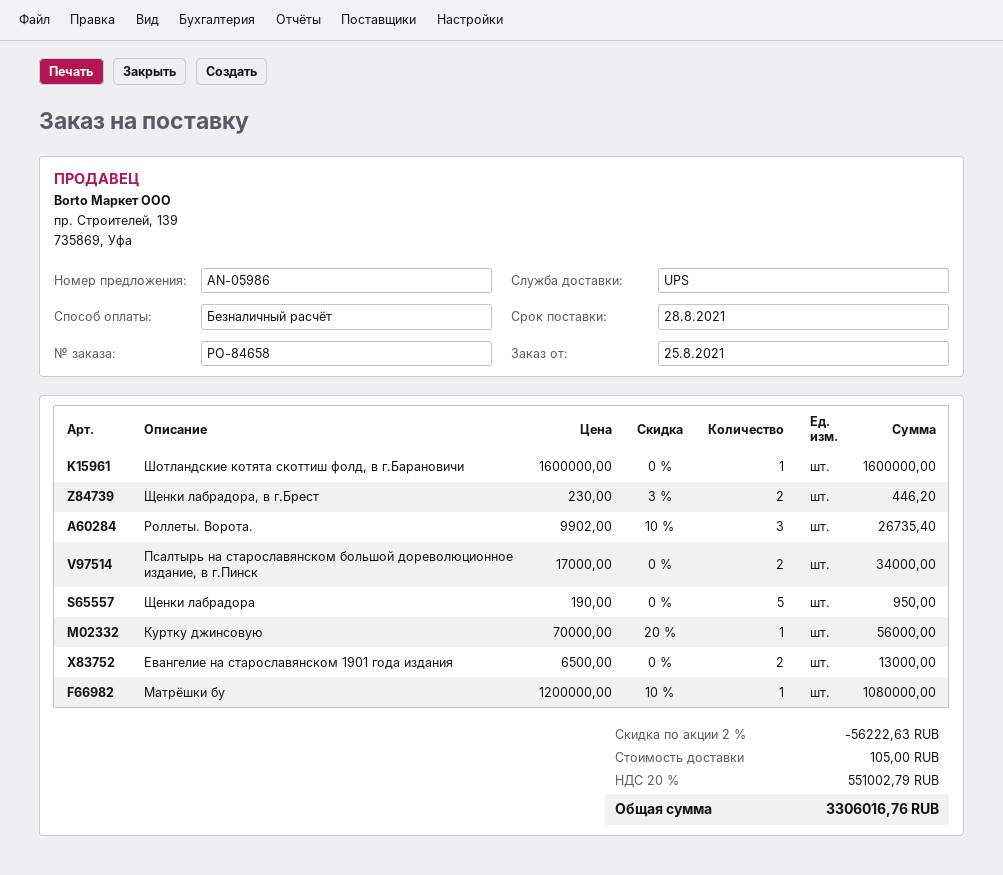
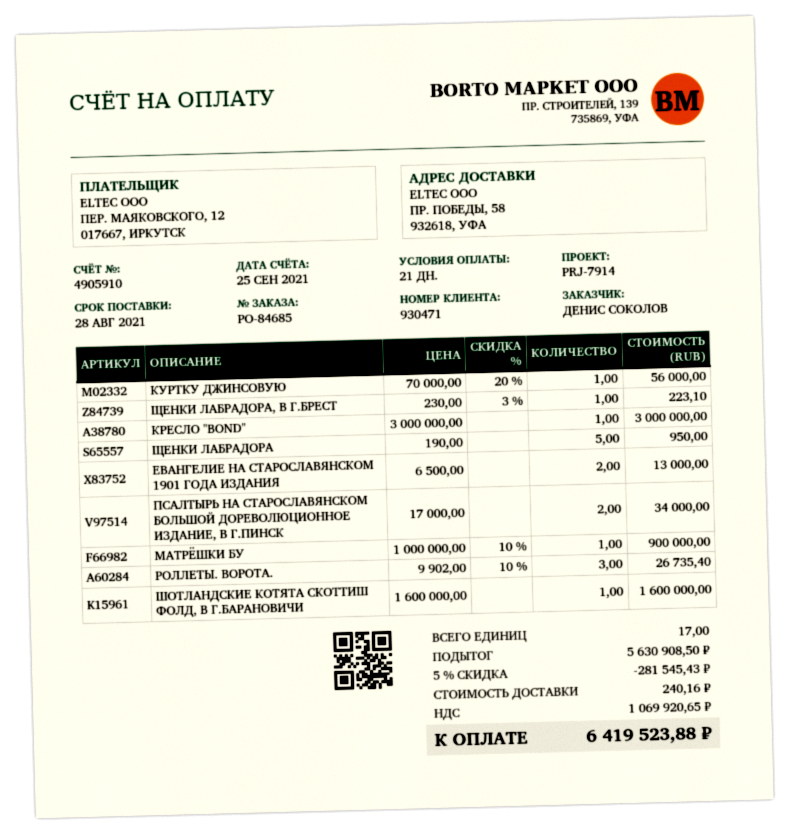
order number: PO-84658 -> PO-84685
Щенки лабрадора, в г.Брест: 2 x 230.00 - 3% = 446.20 -> 1 x 230.00 - 3% = 223.10
Матрёшки бу: 1 x 1200000.00 - 10% = 1080000.00 -> 1 x 1000000.00 - 10% = 900000.00
КРЕСЛО "BOND": none -> 1 x 3000000.00 = 3000000.00
discount: 2% = 56222.63 -> 5% = 281545.43
shipping: 105.00 -> 240.16
tax: 551002.79 -> 1069920.65
total: 3306016.76 -> 6419523.88

